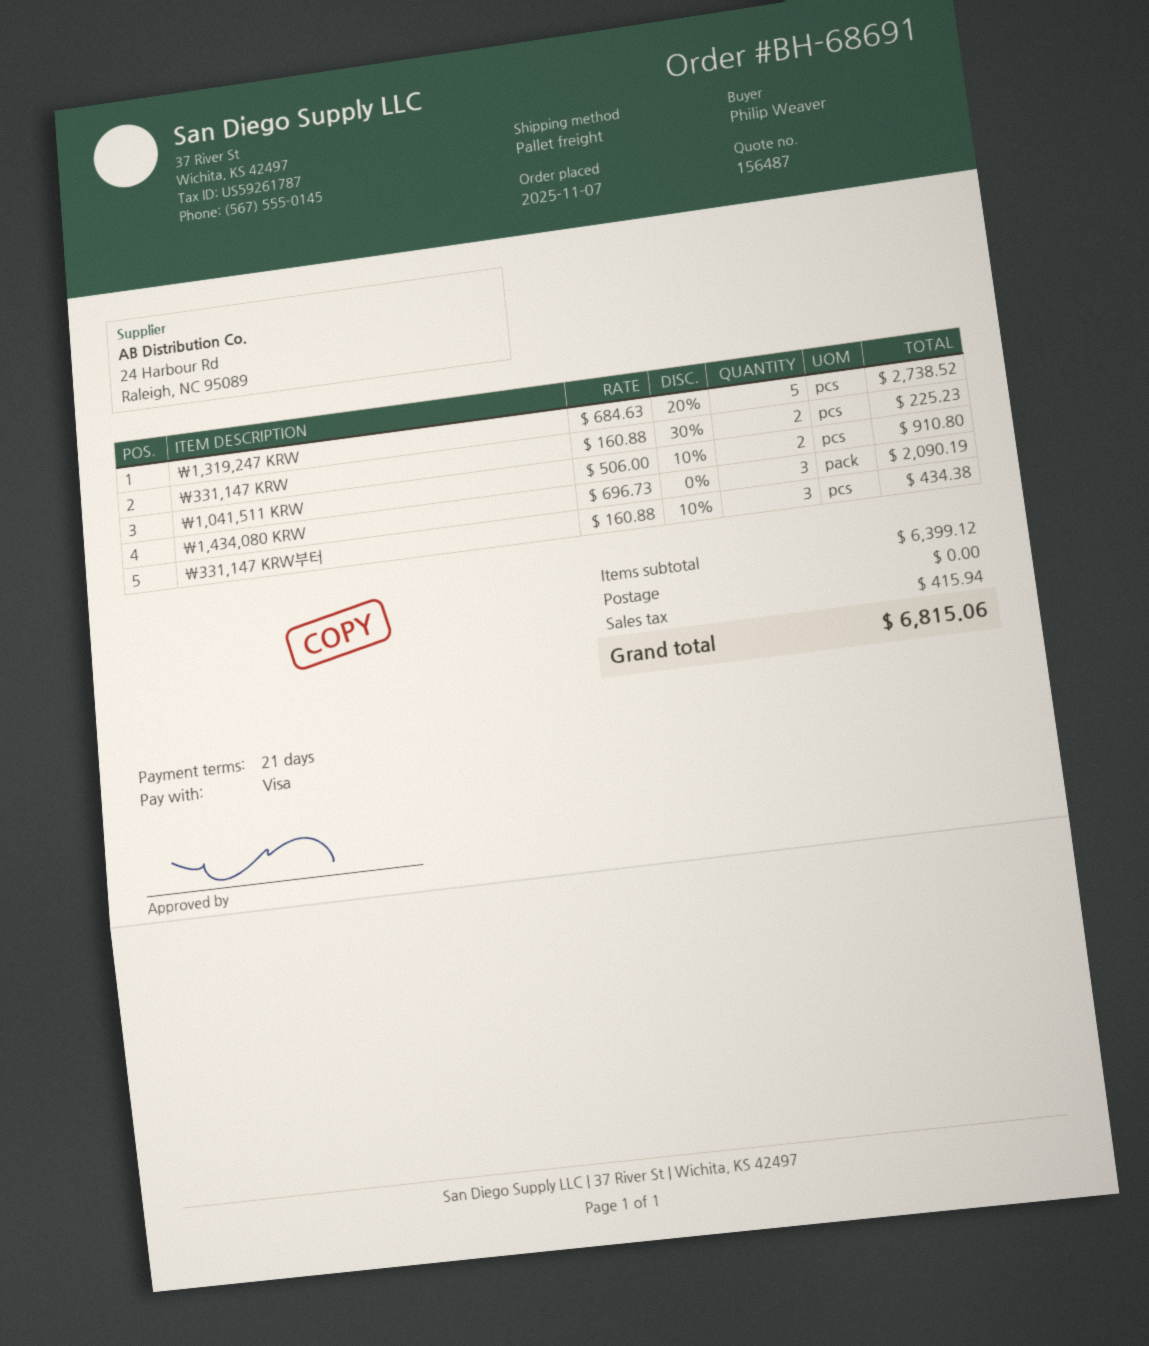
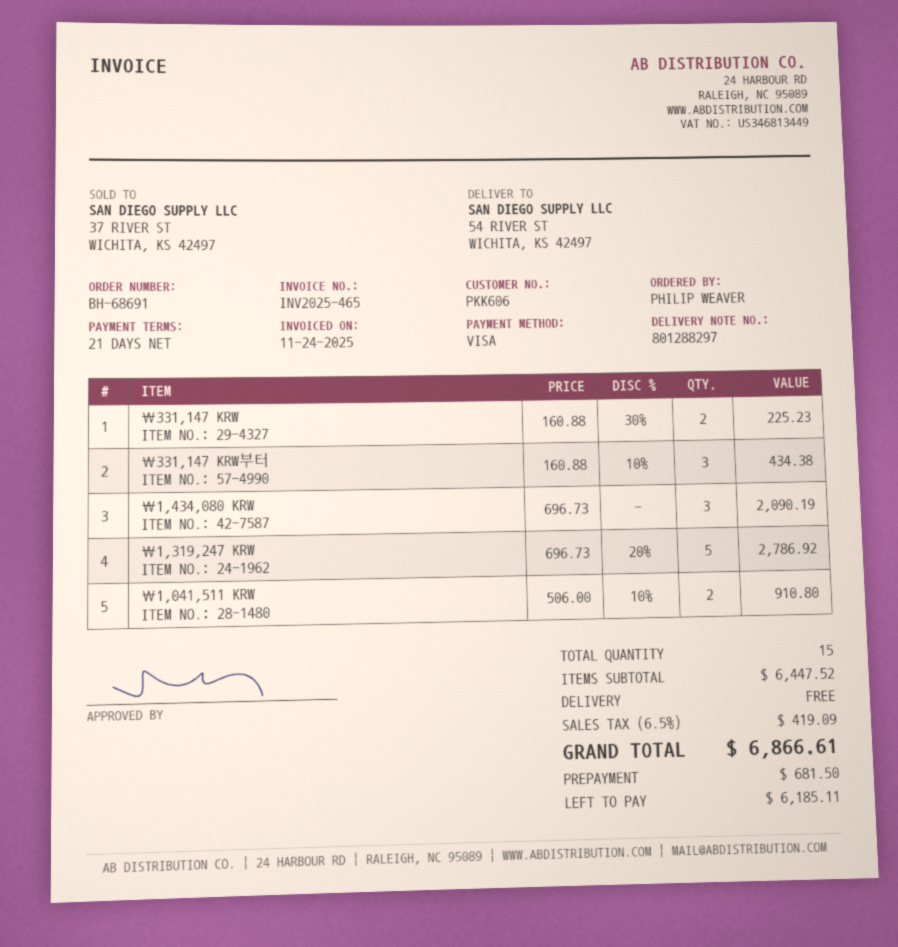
₩1,319,247 KRW: 5 x 684.63 - 20% = 2738.52 -> 5 x 696.73 - 20% = 2786.92
subtotal: 6399.12 -> 6447.52
tax: 415.94 -> 419.09
total: 6815.06 -> 6866.61

